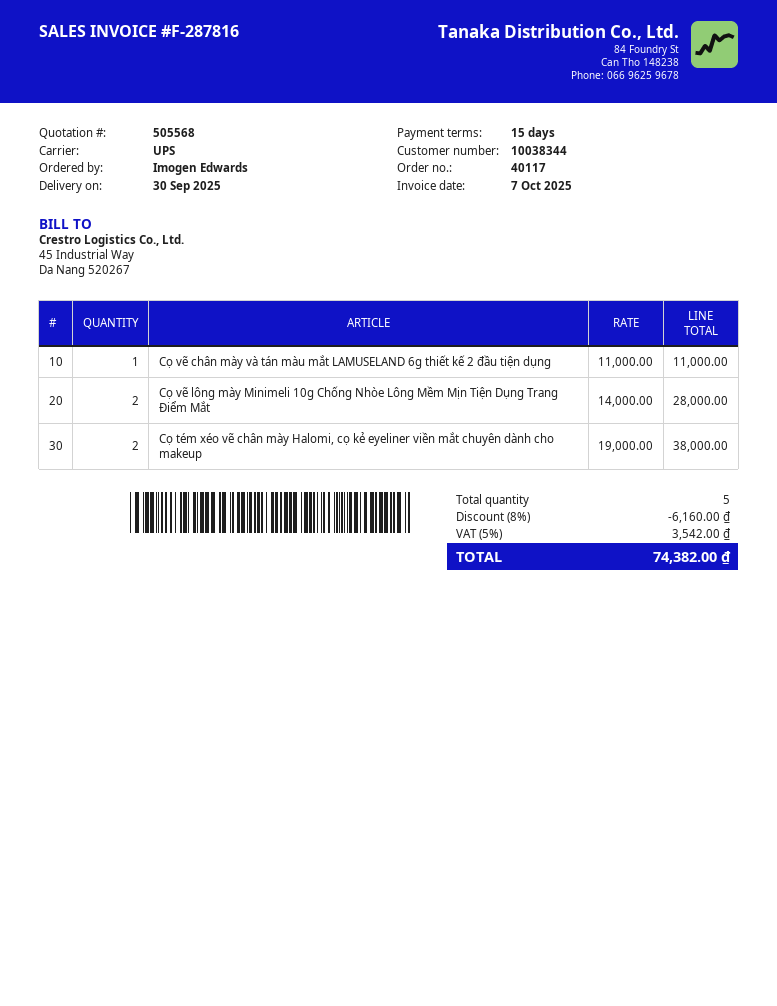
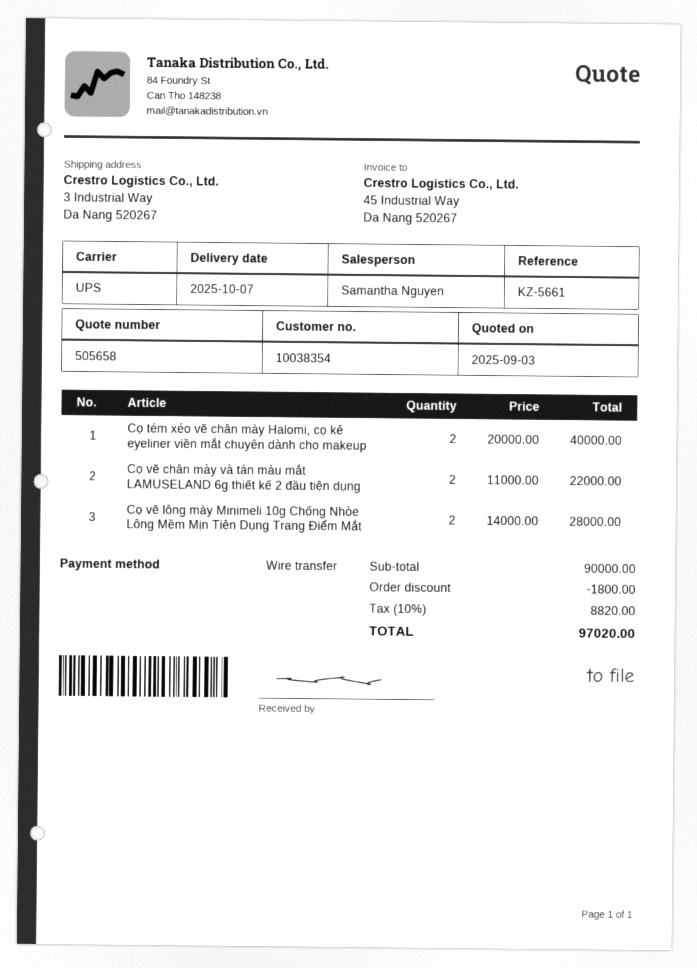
quote number: 505568 -> 505658
delivery date: 2025-09-30 -> 2025-10-07
customer number: 10038344 -> 10038354
Cọ vẽ chân mày và tán màu mắt LAMUSELAND 6g thiết kế 2 đầu tiện dụng: 1 x 11000.00 = 11000.00 -> 2 x 11000.00 = 22000.00
Cọ tém xéo vẽ chân mày Halomi, cọ kẻ eyeliner viền mắt chuyên dành cho makeup: 2 x 19000.00 = 38000.00 -> 2 x 20000.00 = 40000.00
discount: 6160.00 -> 1800.00
tax: 5% = 3542.00 -> 10% = 8820.00
total: 74382.00 -> 97020.00

